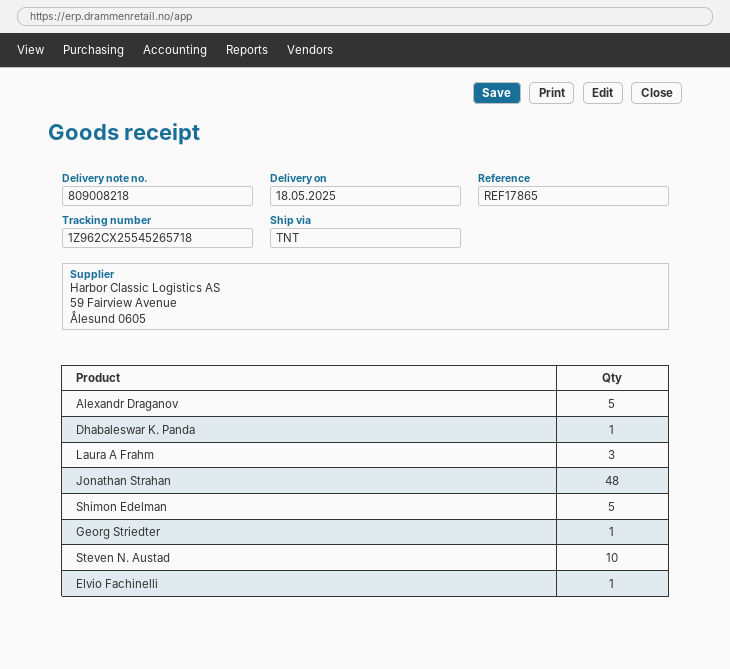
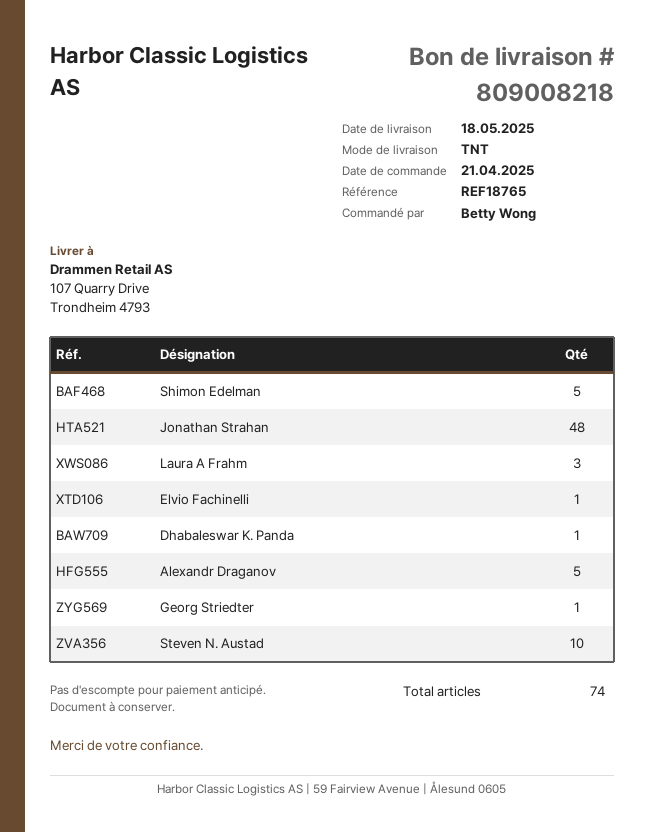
reference: REF17865 -> REF18765

